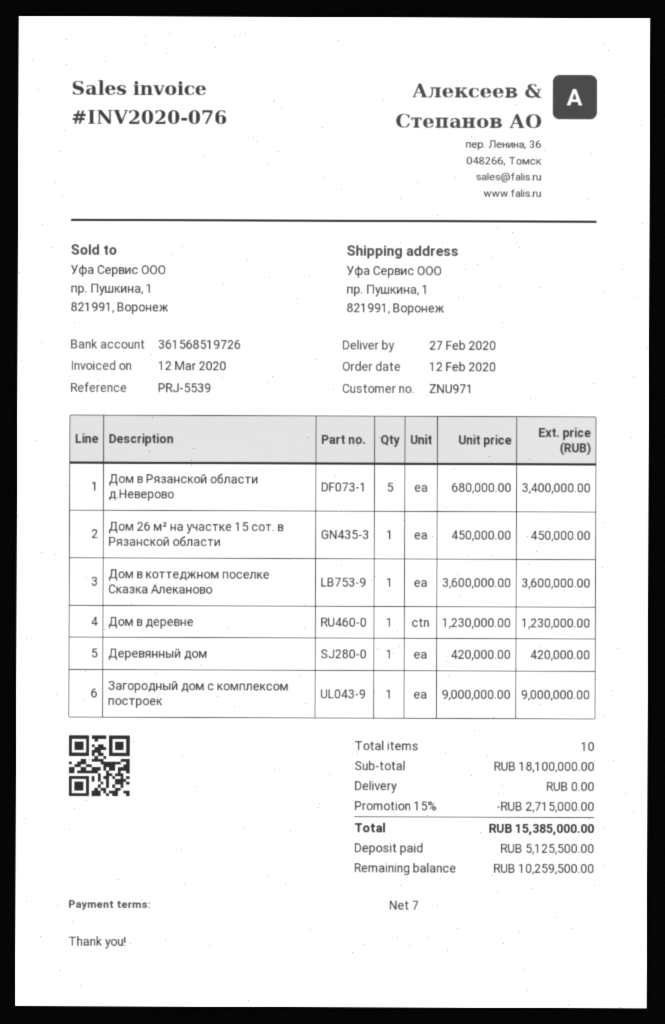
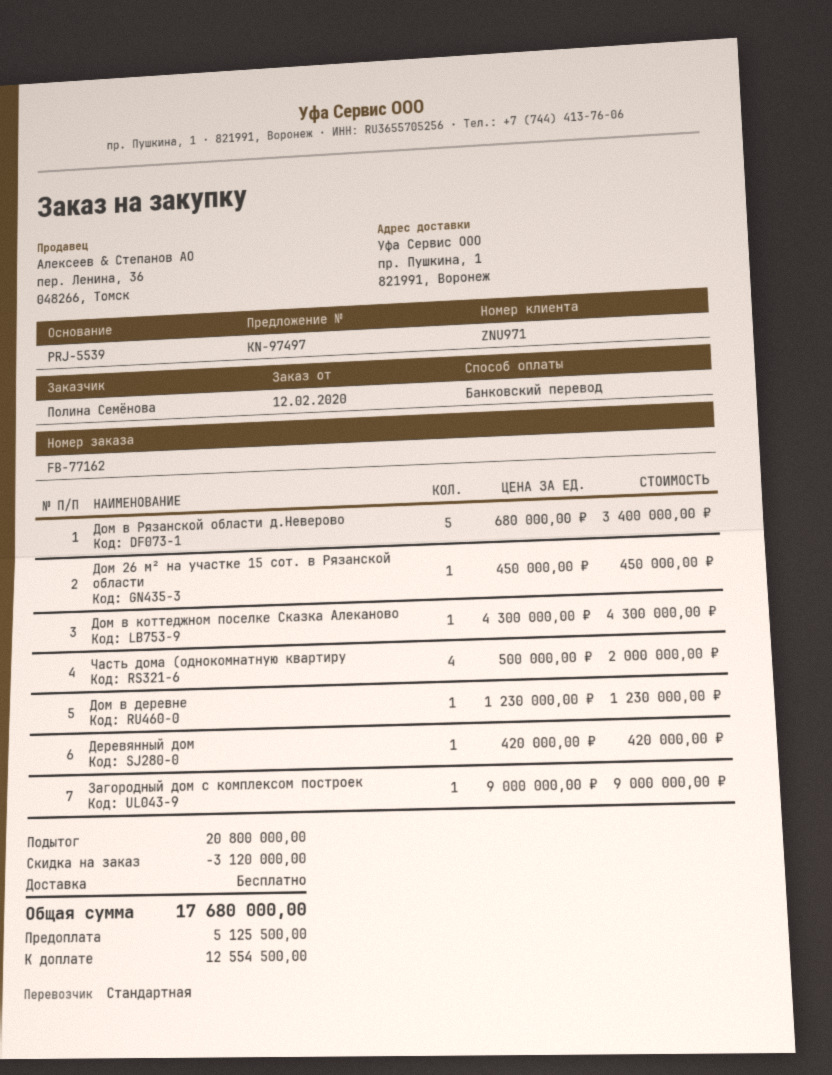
Дом в коттеджном поселке Сказка Алеканово: 1 x 3600000.00 = 3600000.00 -> 1 x 4300000.00 = 4300000.00
Часть дома (однокомнатную квартиру: none -> 4 x 500000.00 = 2000000.00
subtotal: 18100000.00 -> 20800000.00
discount: 2715000.00 -> 3120000.00
total: 15385000.00 -> 17680000.00
balance: 10259500.00 -> 12554500.00

